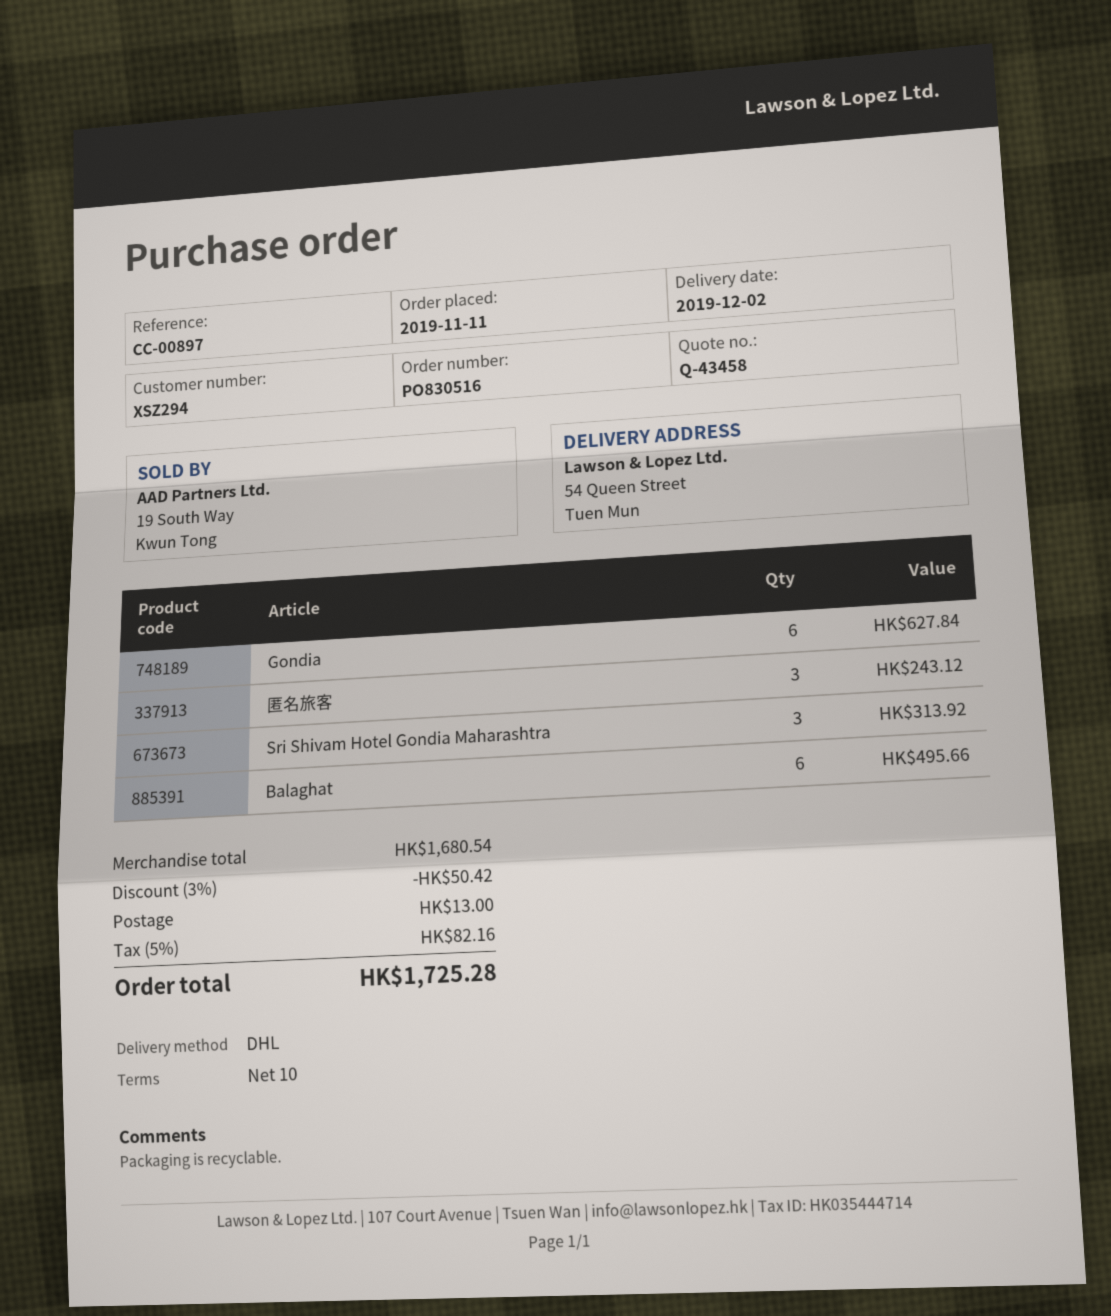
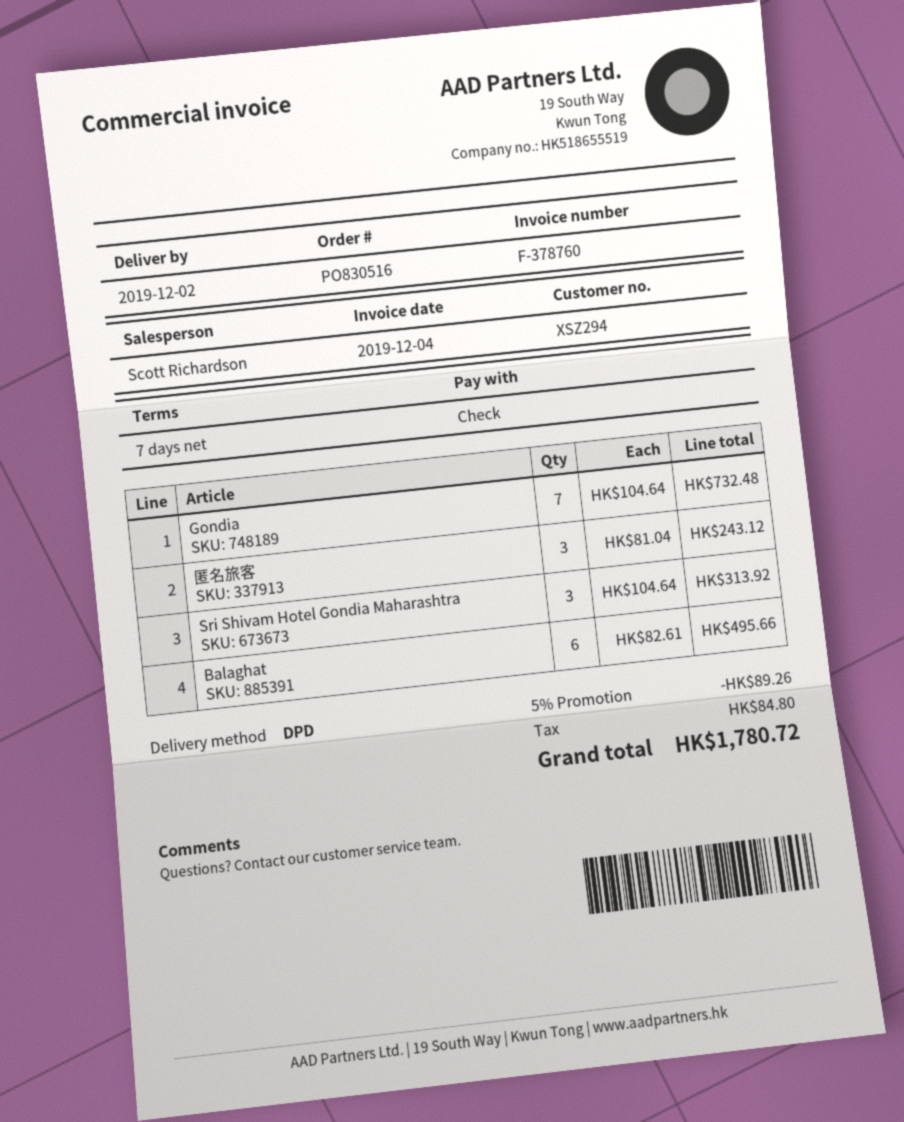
payment terms: 10 days -> 7 days
shipping method: DHL -> DPD
Gondia: 6 for 627.84 -> 7 for 732.48
discount: 3% = 50.42 -> 5% = 89.26
shipping: 13.00 -> none
tax: 82.16 -> 84.80
total: 1725.28 -> 1780.72

